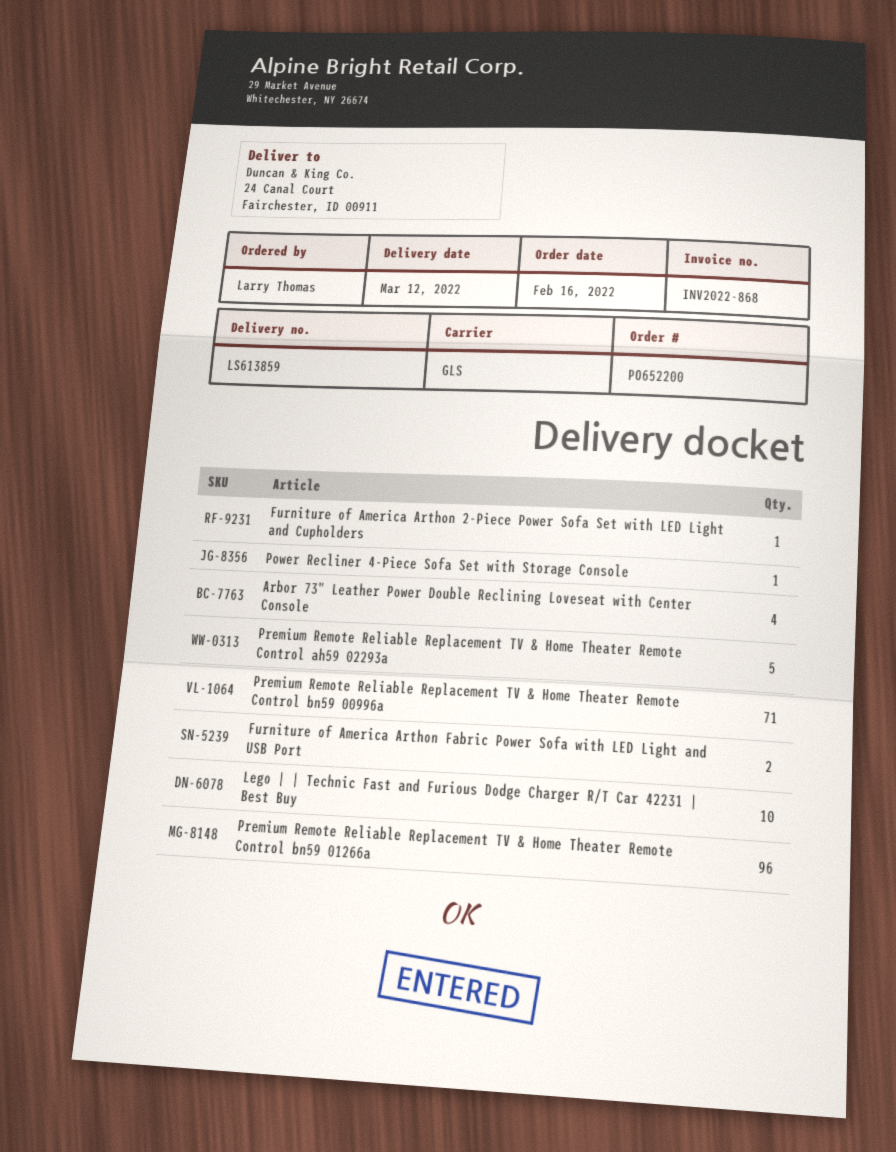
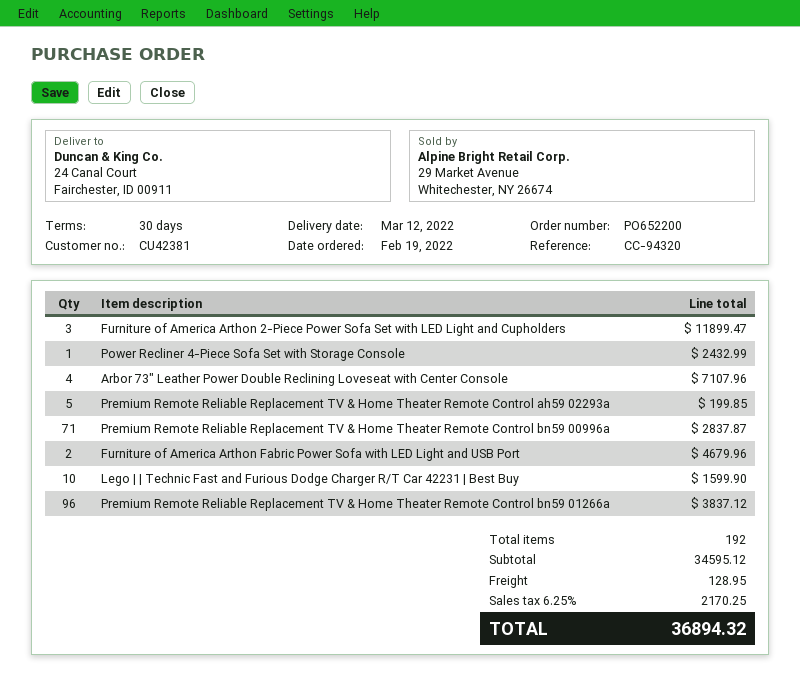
order date: 2022-02-16 -> 2022-02-19
Furniture of America Arthon 2-Piece Power Sofa Set with LED Light and Cupholders: 1 -> 3

